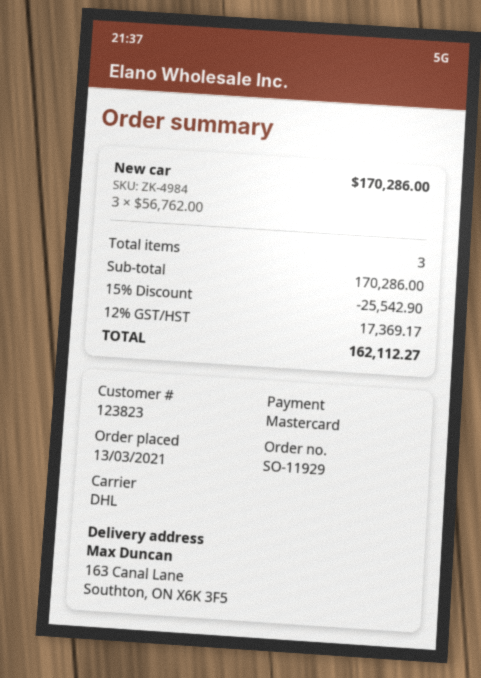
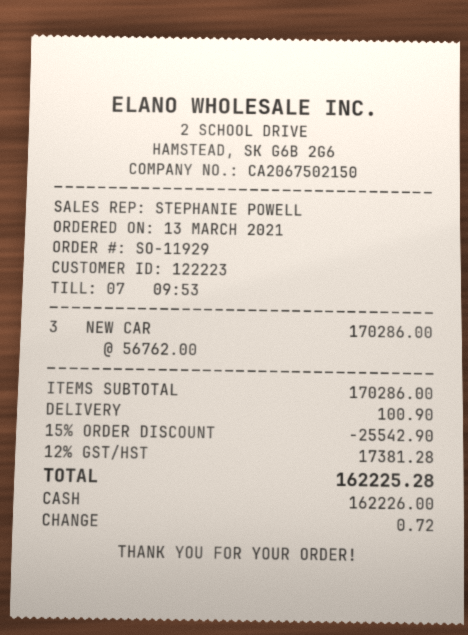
customer number: 123823 -> 122223
payment method: Mastercard -> cash
shipping: none -> 100.90
tax: 12% = 17369.17 -> 12% = 17381.28
total: 162112.27 -> 162225.28

